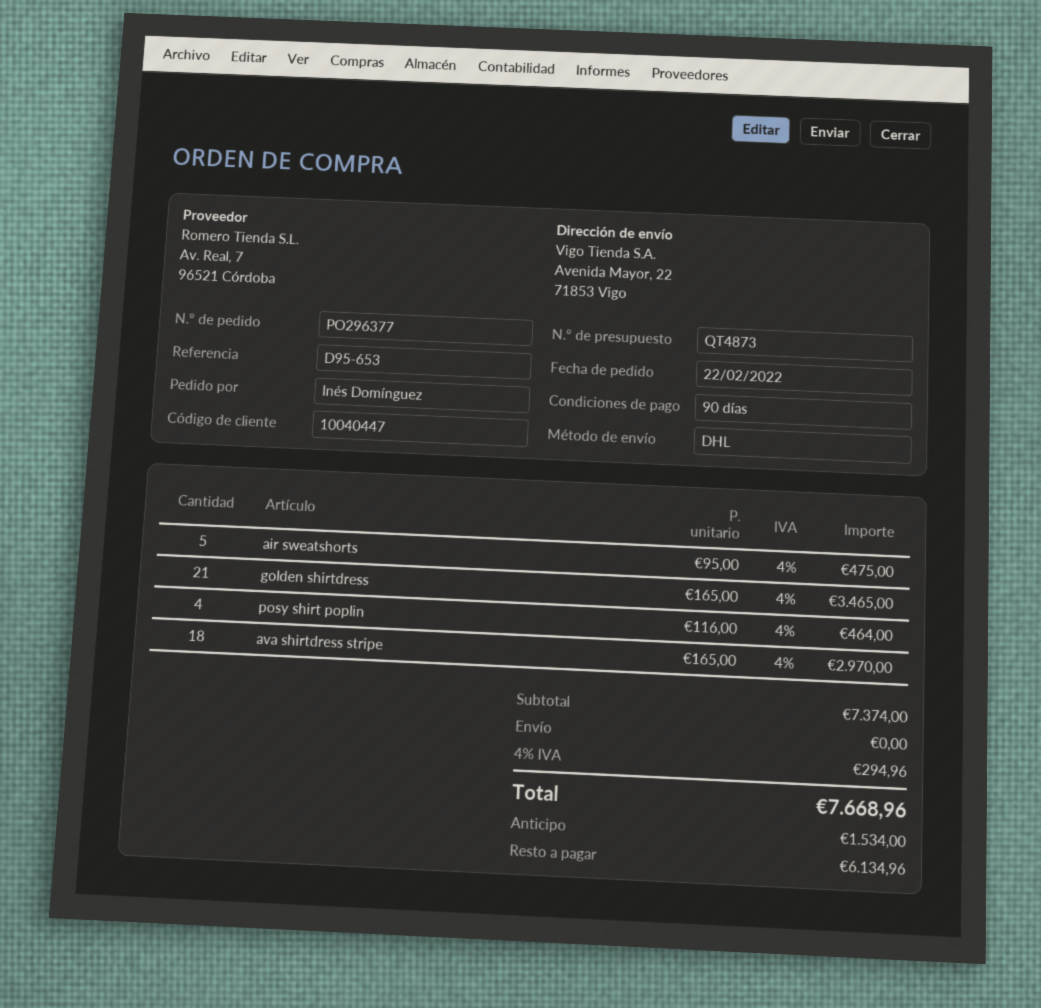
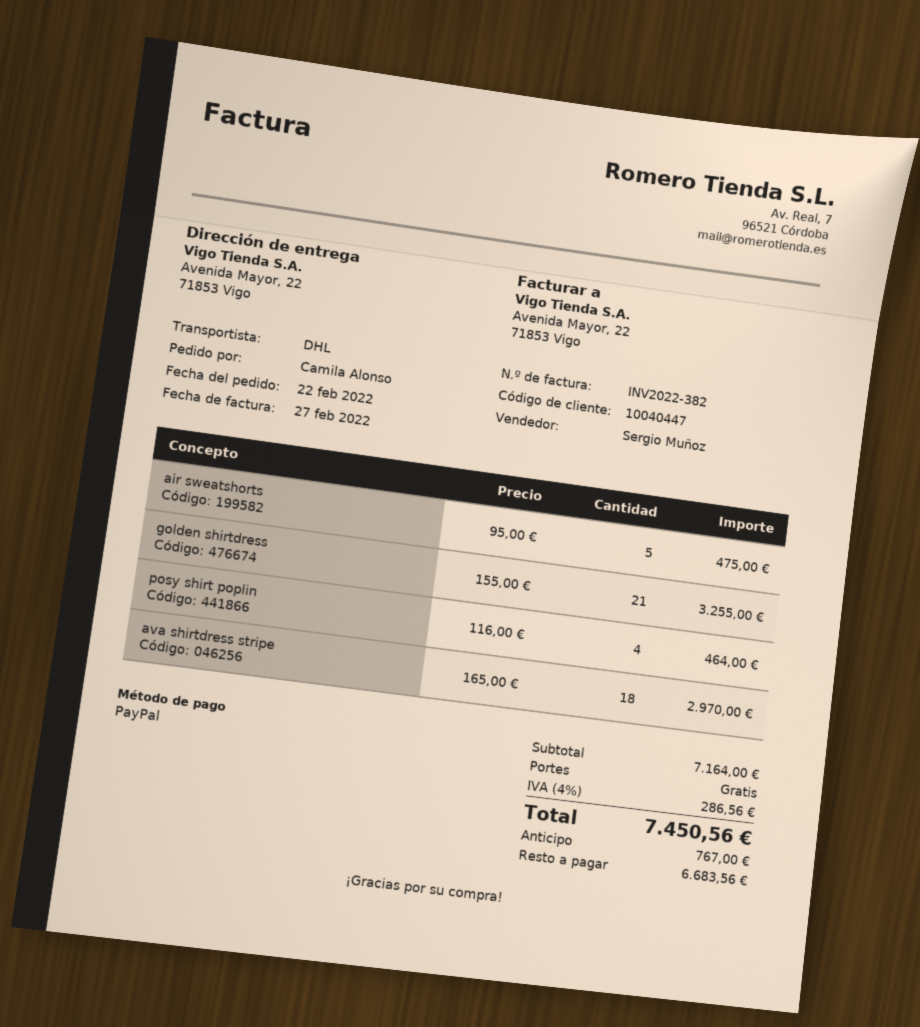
ordered by: Inés Domínguez -> Camila Alonso
golden shirtdress: 21 x 165.00 = 3465.00 -> 21 x 155.00 = 3255.00
subtotal: 7374.00 -> 7164.00
tax: 4% = 294.96 -> 4% = 286.56
total: 7668.96 -> 7450.56
deposit: 1534.00 -> 767.00
balance: 6134.96 -> 6683.56

